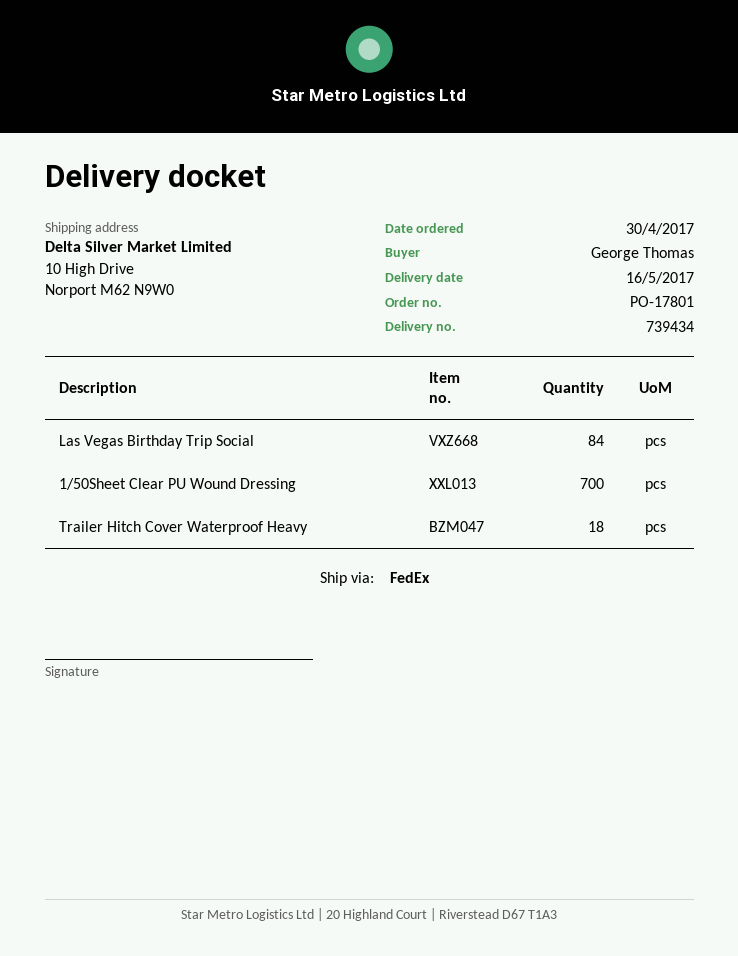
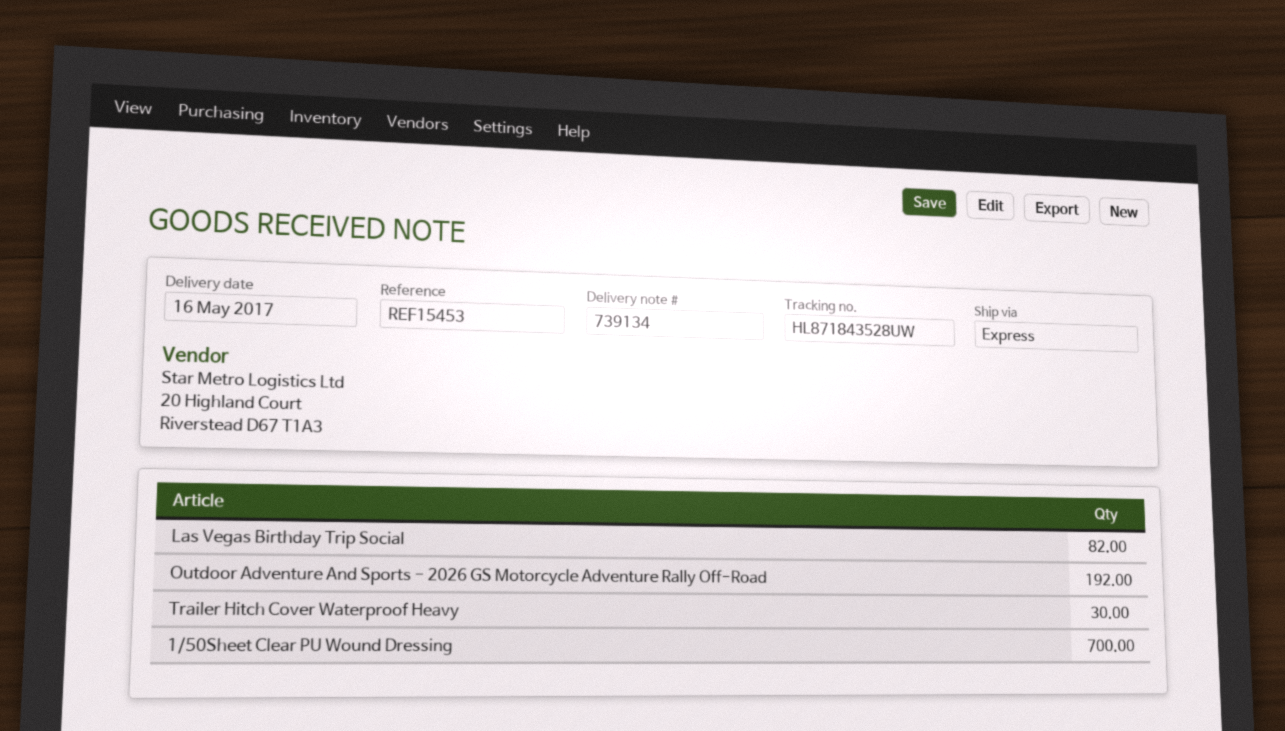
delivery note number: 739434 -> 739134
shipping method: FedEx -> express
Las Vegas Birthday Trip Social: 84 -> 82
Trailer Hitch Cover Waterproof Heavy: 18 -> 30
Outdoor Adventure And Sports - 2026 GS Motorcycle Adventure Rally Off-Road: none -> 192

